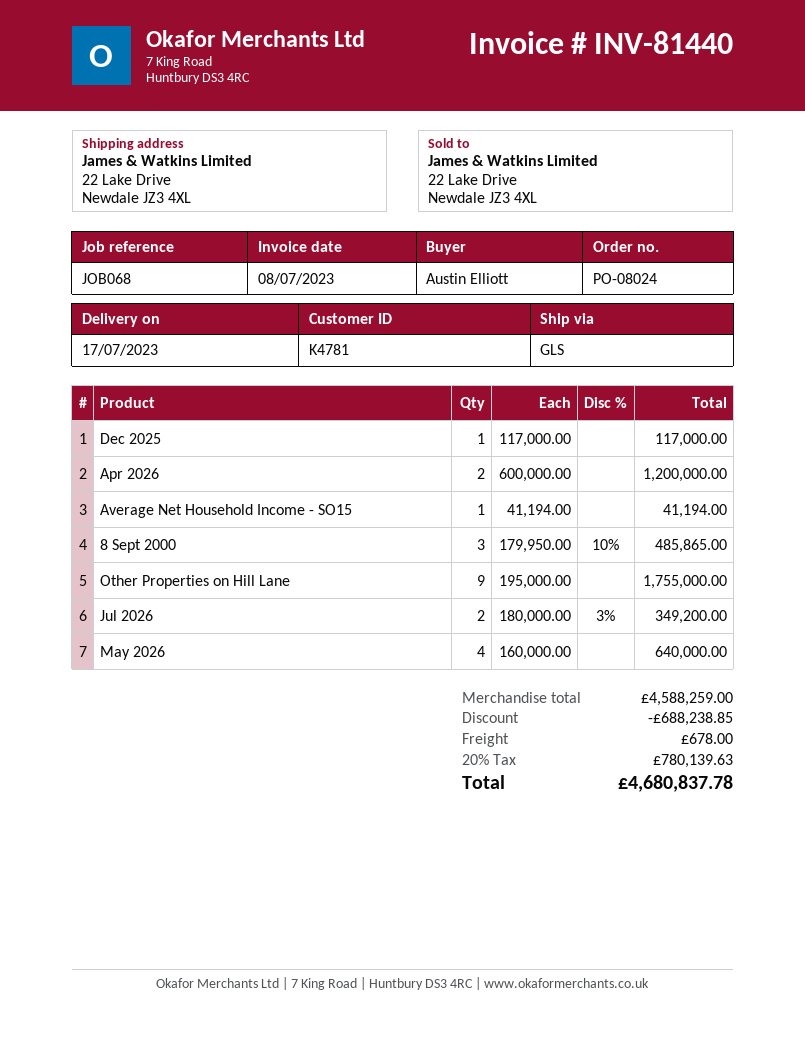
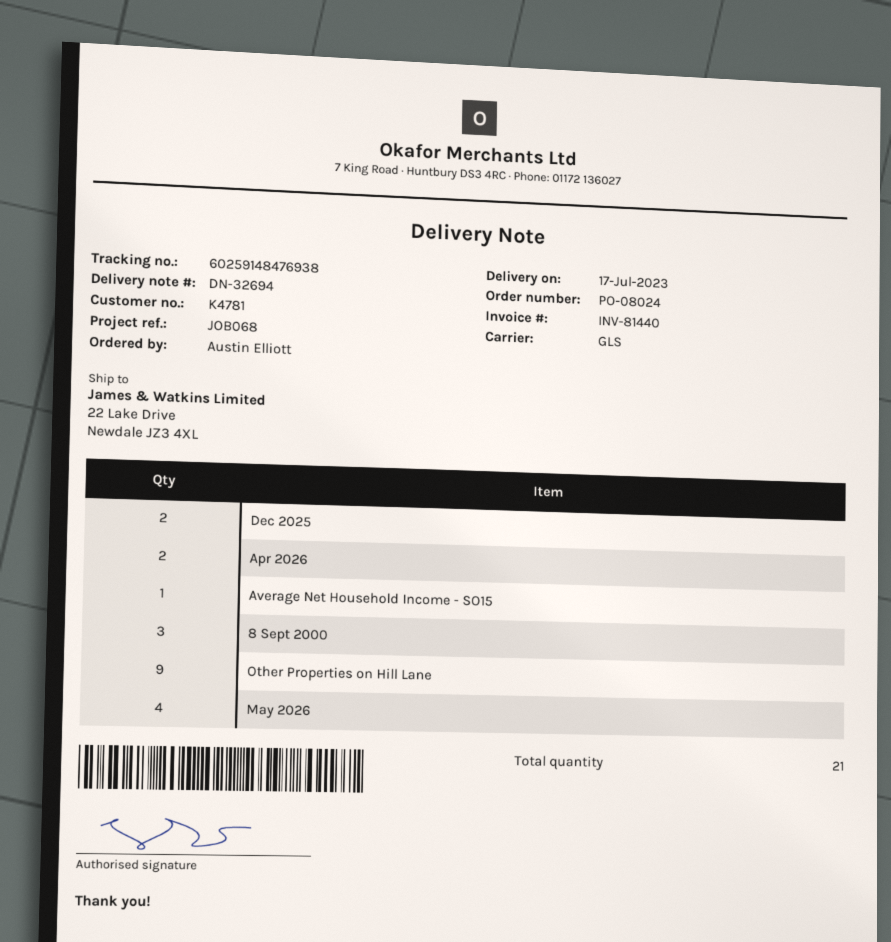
Dec 2025: 1 -> 2
Jul 2026: 2 -> none

